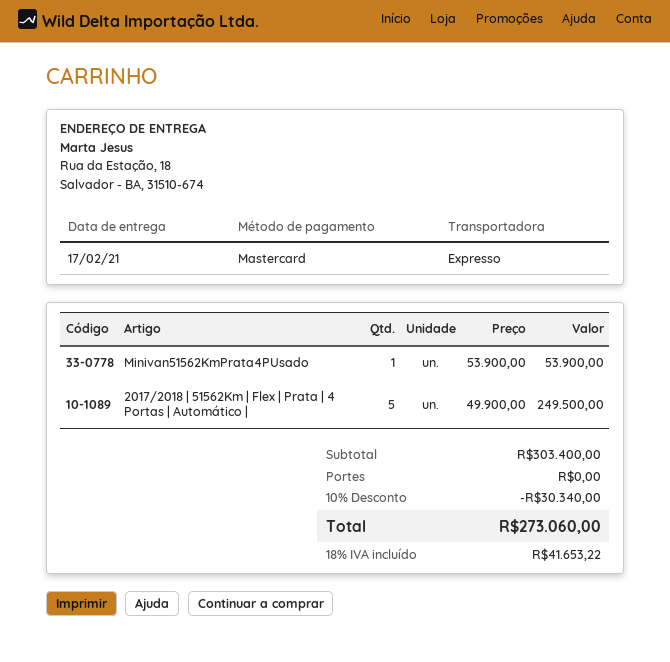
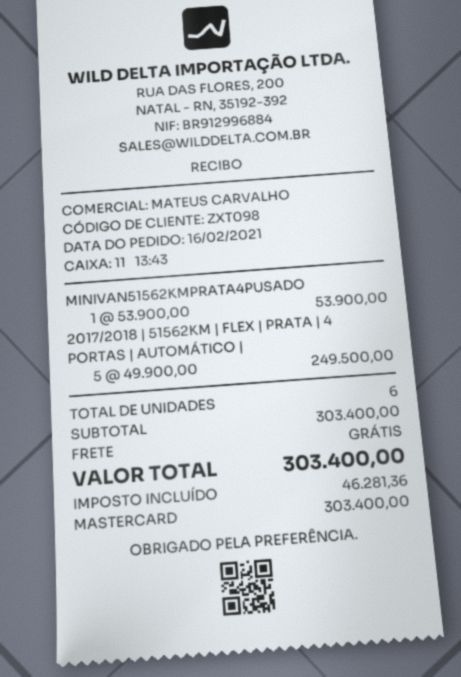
discount: 10% = 30340.00 -> none
tax: 41653.22 -> 46281.36
total: 273060.00 -> 303400.00

